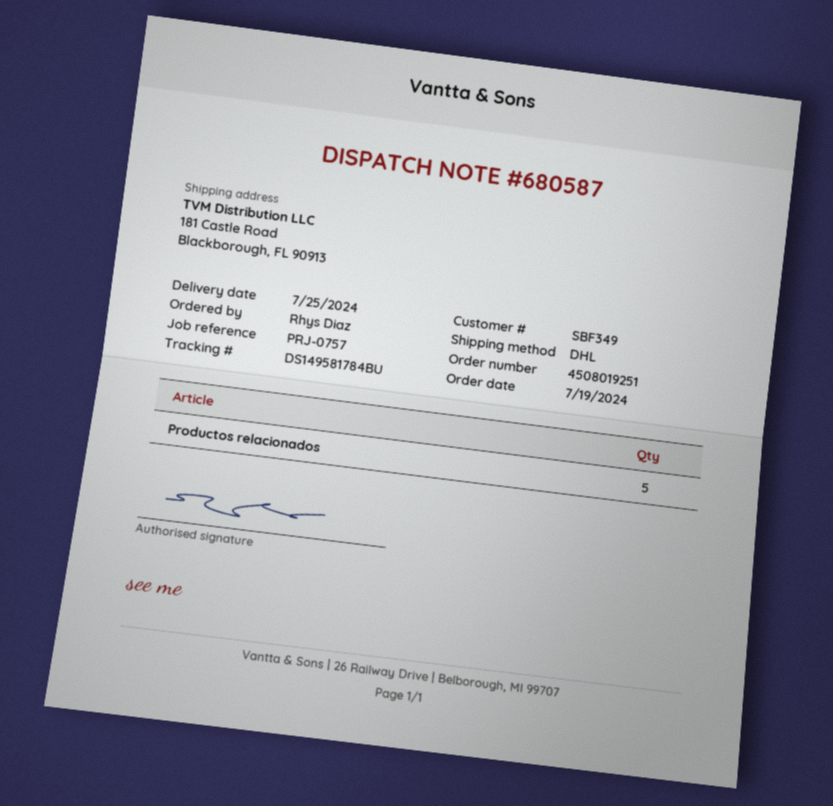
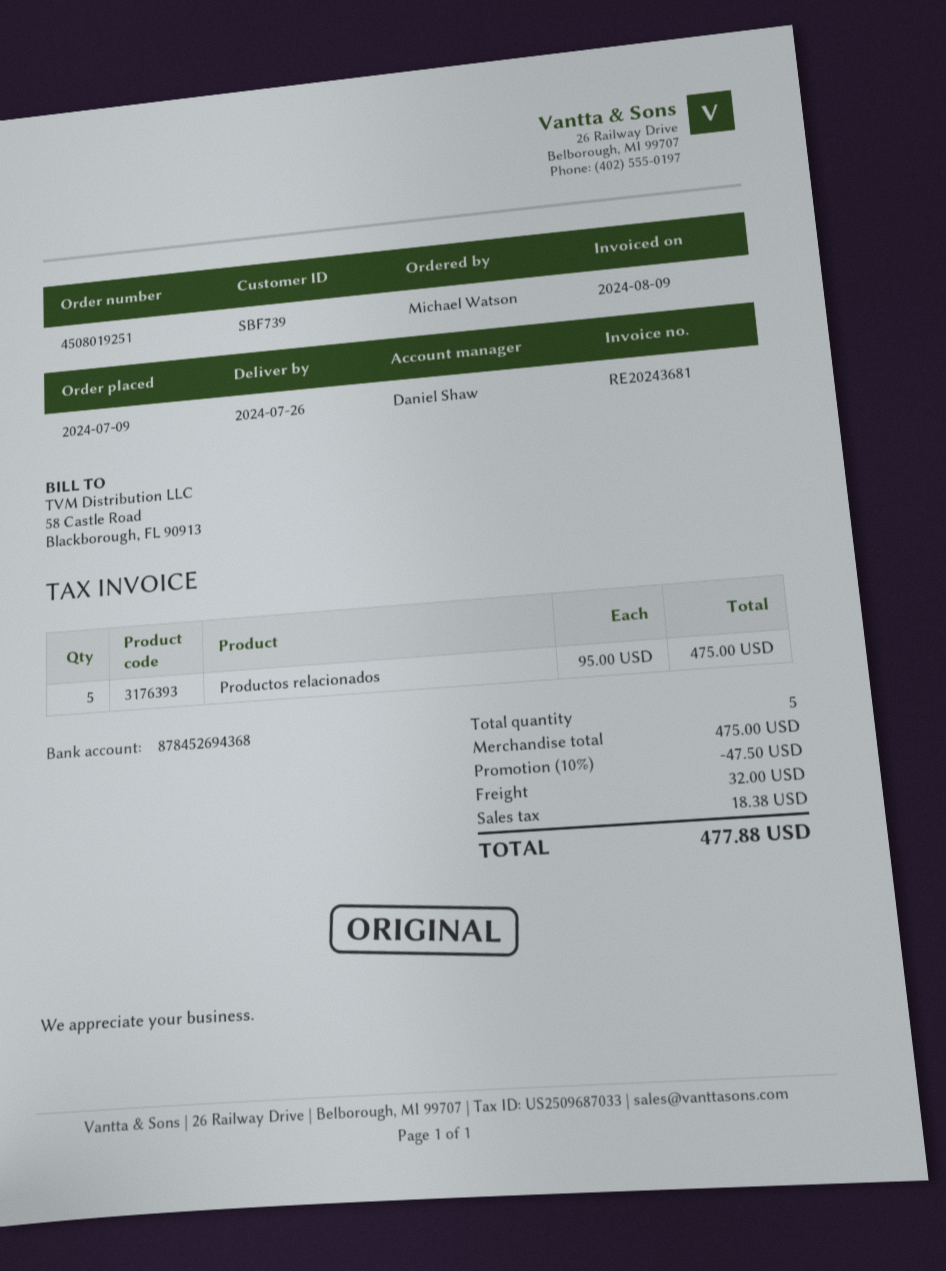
order date: 2024-07-19 -> 2024-07-09
delivery date: 2024-07-25 -> 2024-07-26
customer number: SBF349 -> SBF739
ordered by: Rhys Diaz -> Michael Watson

